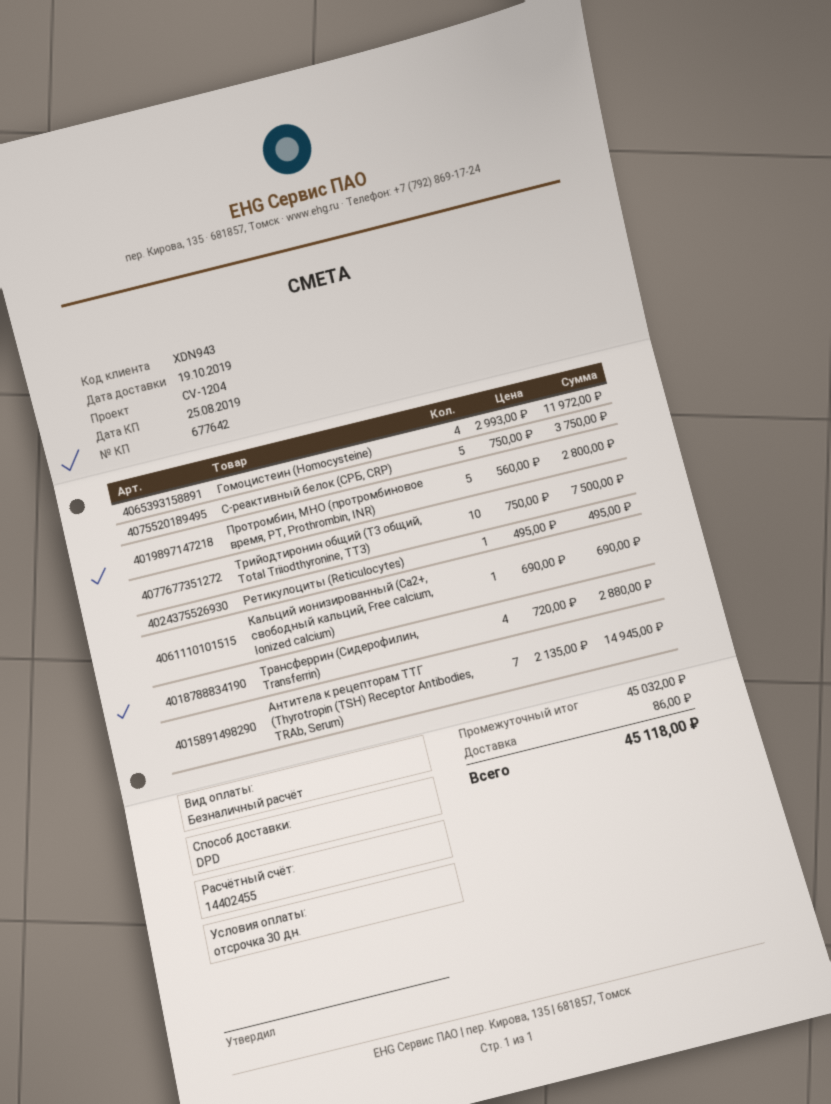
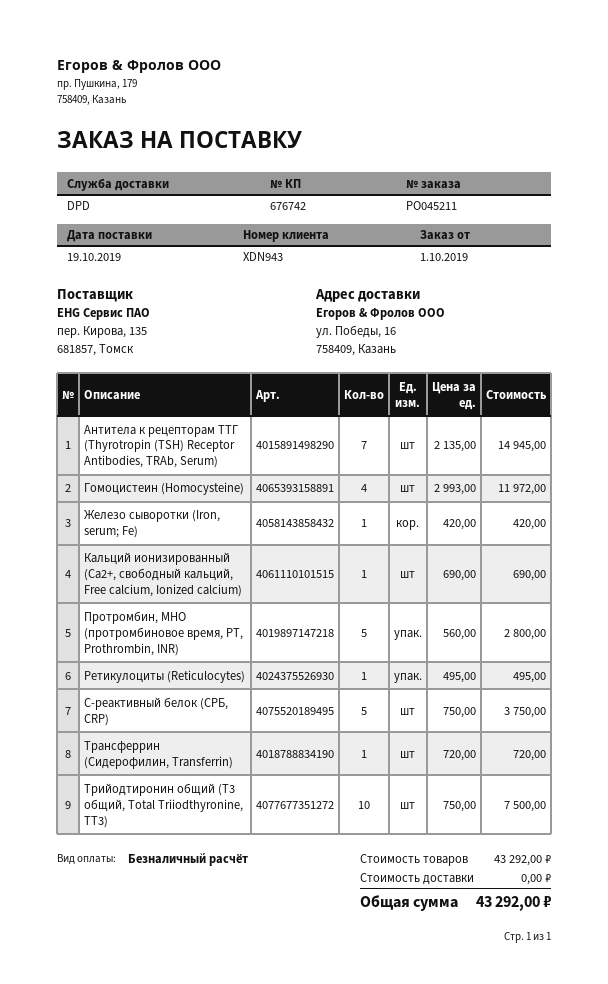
quote number: 677642 -> 676742
Трансферрин (Сидерофилин, Transferrin): 4 x 720.00 = 2880.00 -> 1 x 720.00 = 720.00
Железо сыворотки (Iron, serum; Fe): none -> 1 x 420.00 = 420.00
subtotal: 45032.00 -> 43292.00
shipping: 86.00 -> 0.00
total: 45118.00 -> 43292.00

